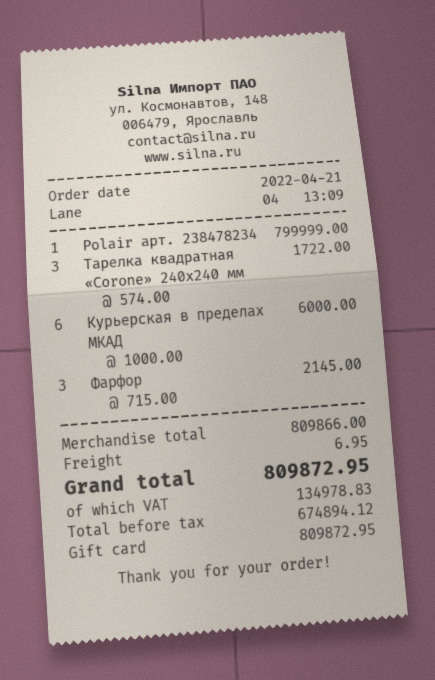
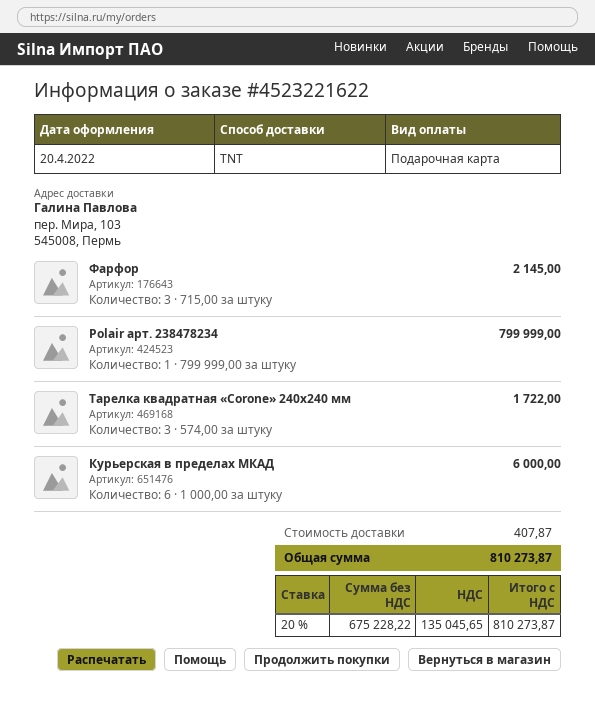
order date: 2022-04-21 -> 2022-04-20
shipping: 6.95 -> 407.87
net: 674894.12 -> 675228.22
tax: 134978.83 -> 135045.65
total: 809872.95 -> 810273.87

